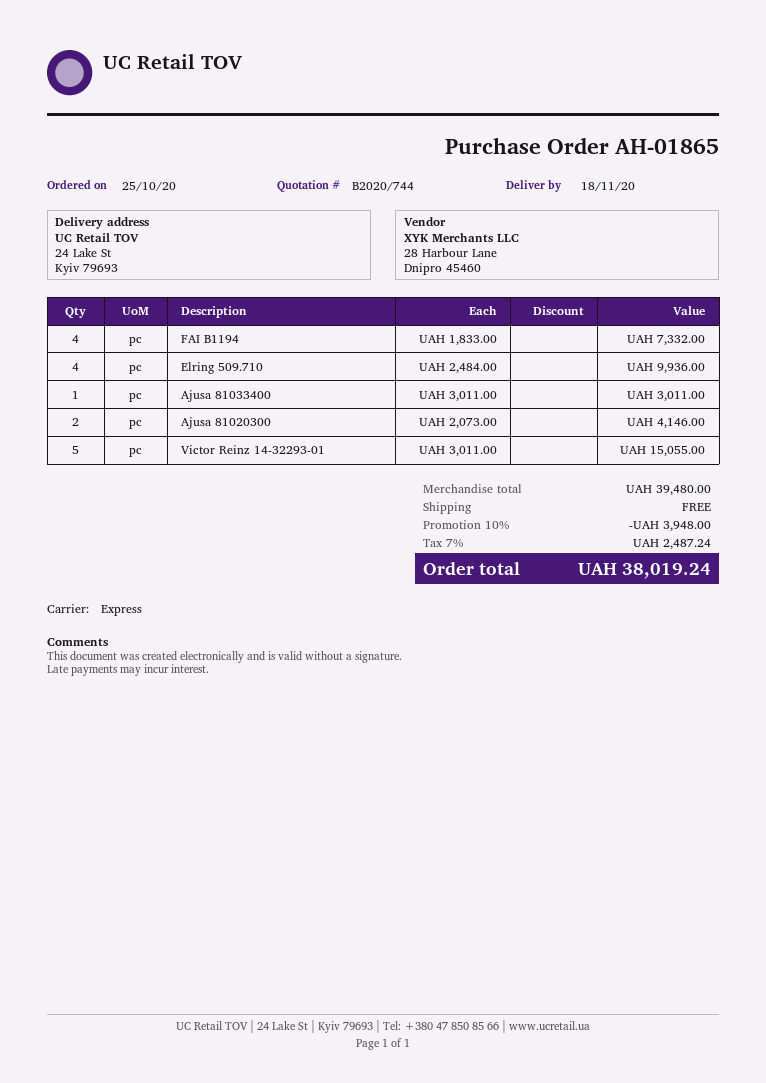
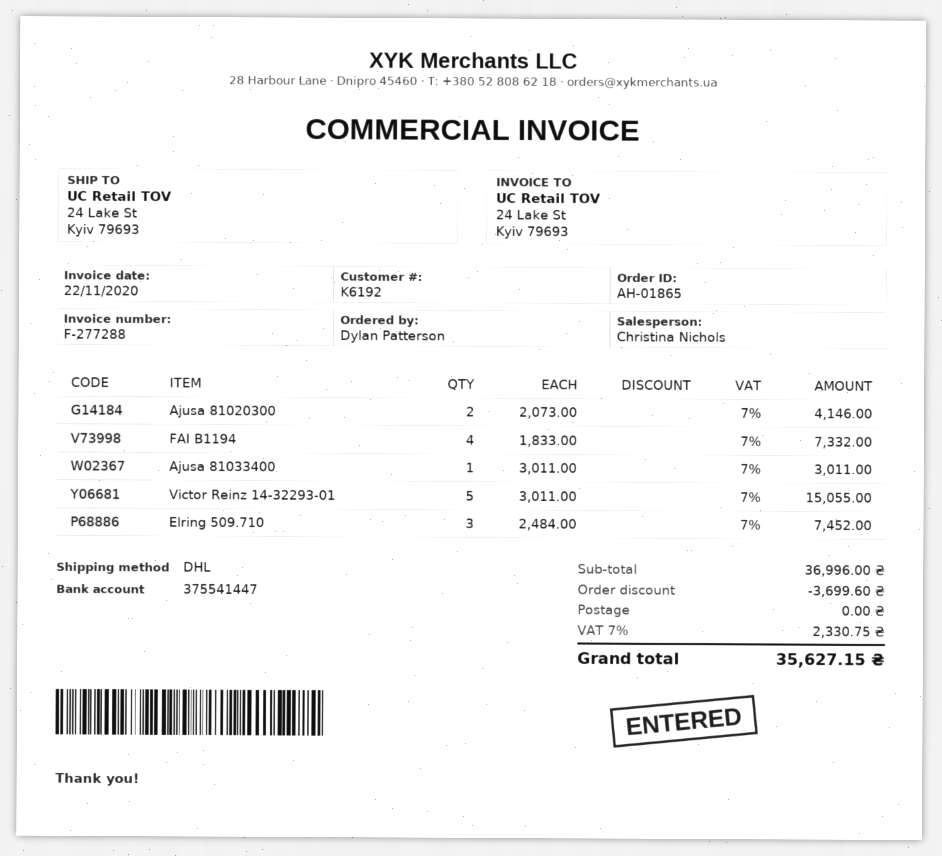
shipping method: express -> DHL
Elring 509.710: 4 x 2484.00 = 9936.00 -> 3 x 2484.00 = 7452.00
subtotal: 39480.00 -> 36996.00
discount: 3948.00 -> 3699.60
tax: 7% = 2487.24 -> 7% = 2330.75
total: 38019.24 -> 35627.15

